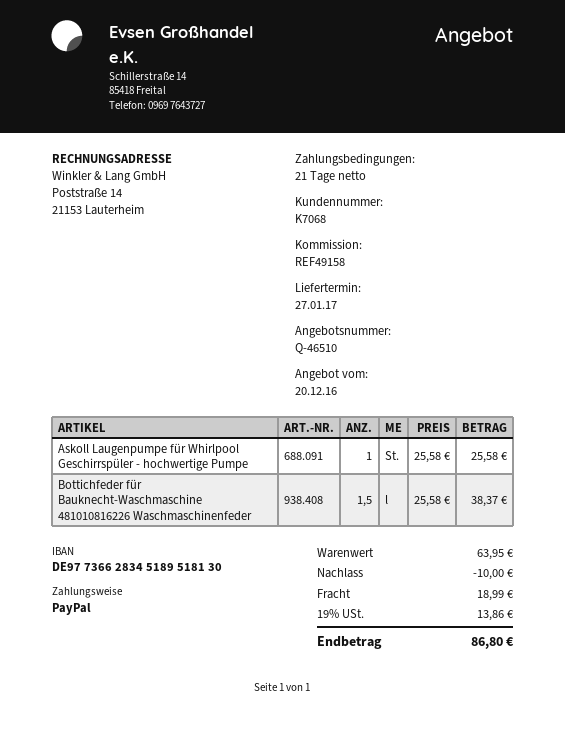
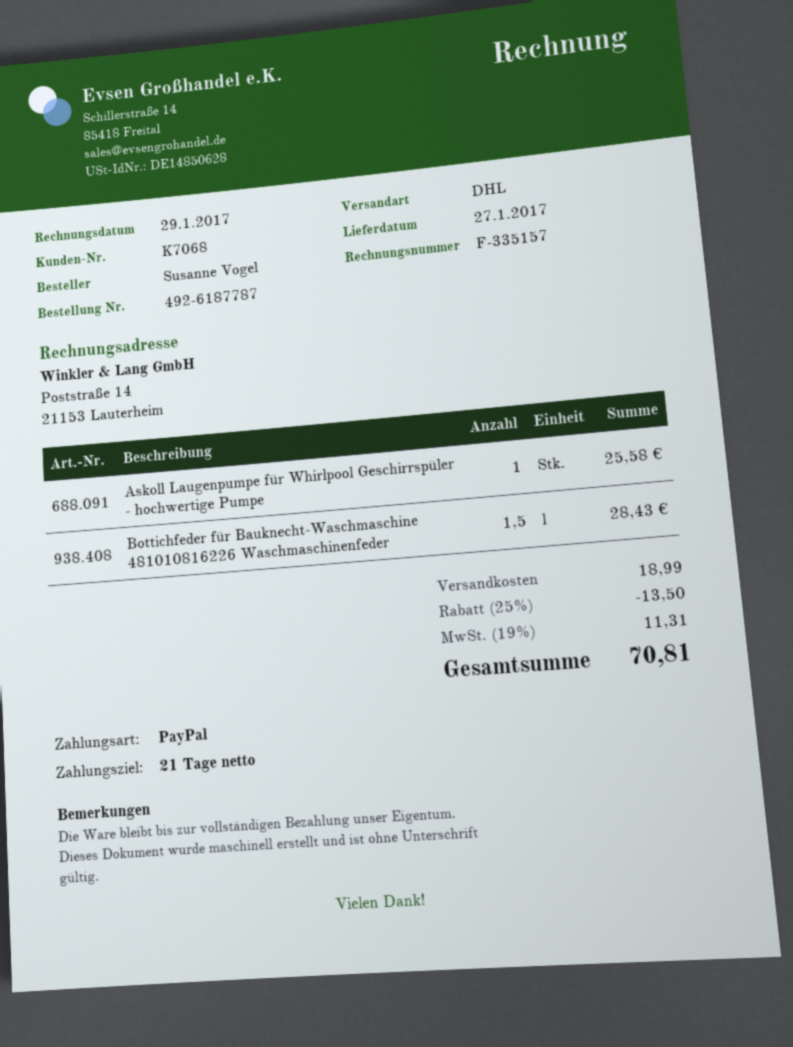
Bottichfeder für Bauknecht-Waschmaschine 481010816226 Waschmaschinenfeder: 1.5 for 38.37 -> 1.5 for 28.43
discount: 10.00 -> 13.50
tax: 19% = 13.86 -> 19% = 11.31
total: 86.80 -> 70.81

